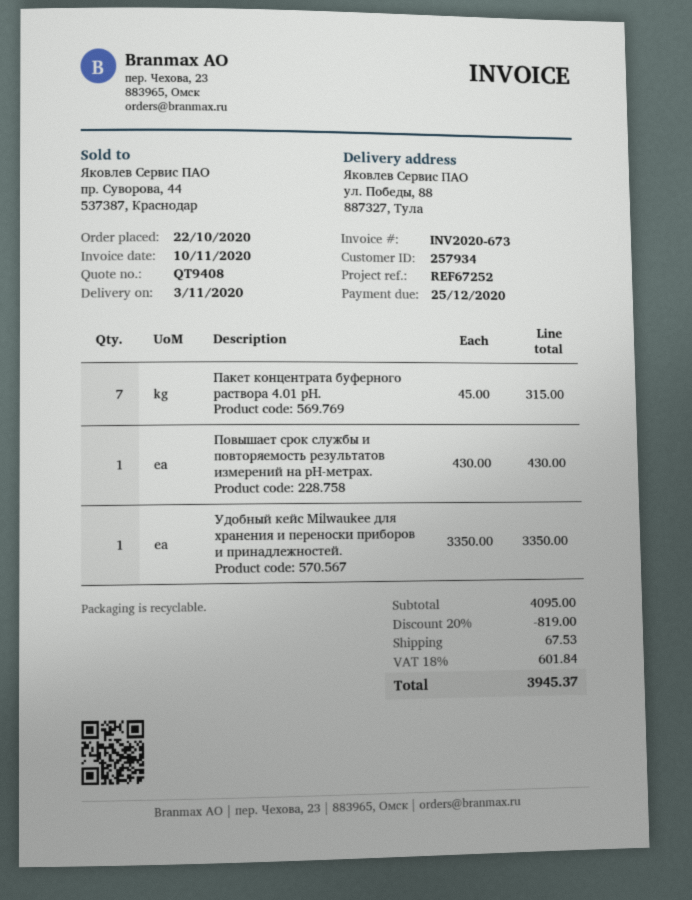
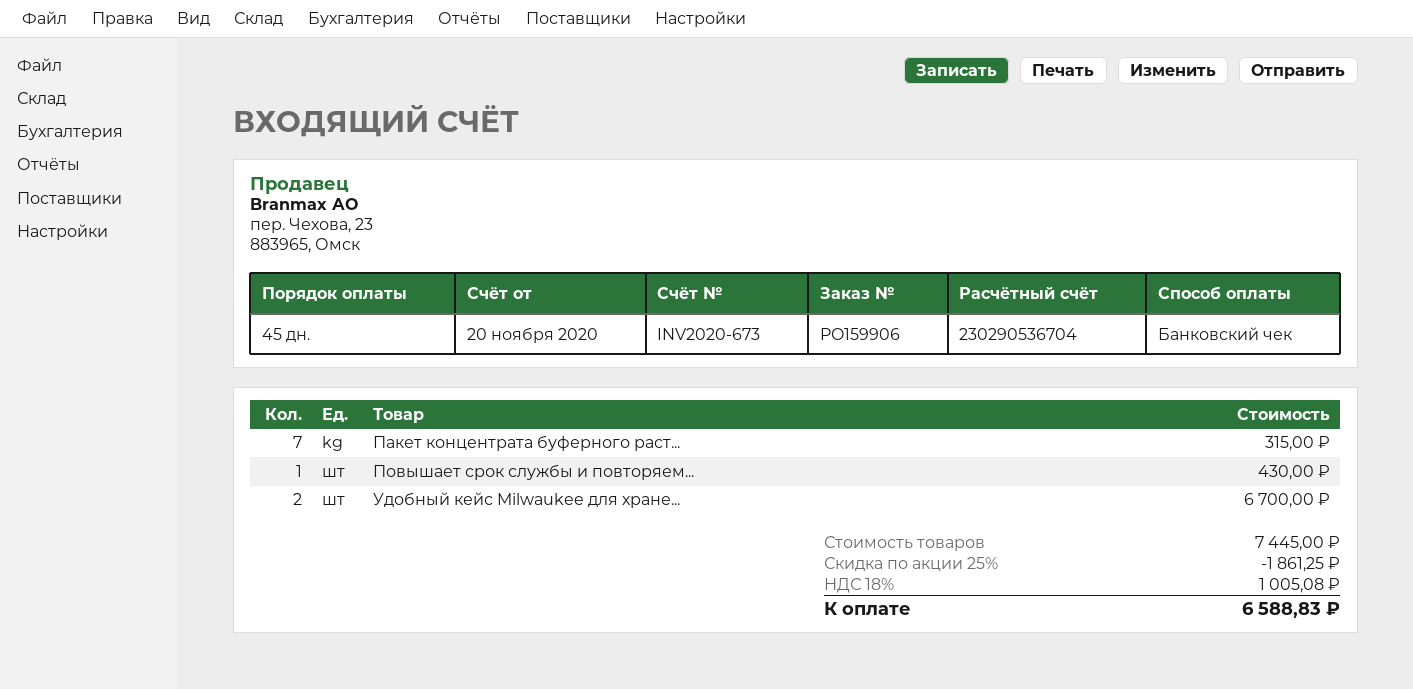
invoice date: 2020-11-10 -> 2020-11-20
Удобный кейс Milwaukee для хранения и переноски приборов и принадлежностей.: 1 for 3350.00 -> 2 for 6700.00
subtotal: 4095.00 -> 7445.00
discount: 20% = 819.00 -> 25% = 1861.25
shipping: 67.53 -> none
tax: 18% = 601.84 -> 18% = 1005.08
total: 3945.37 -> 6588.83

